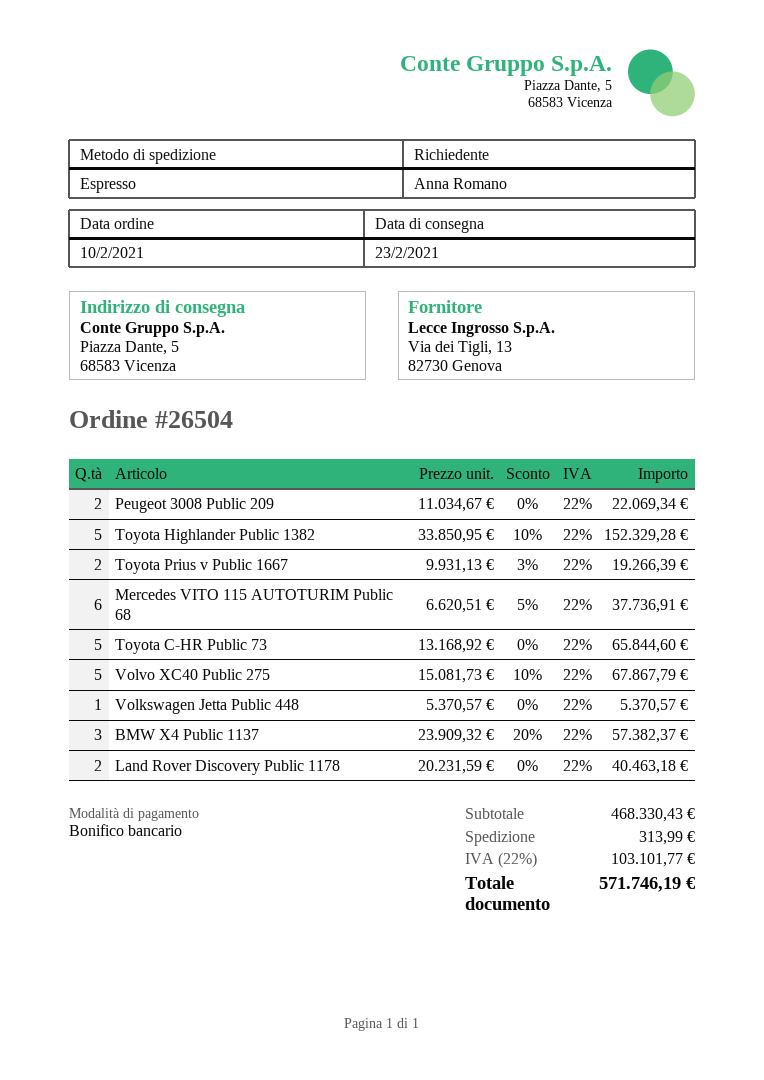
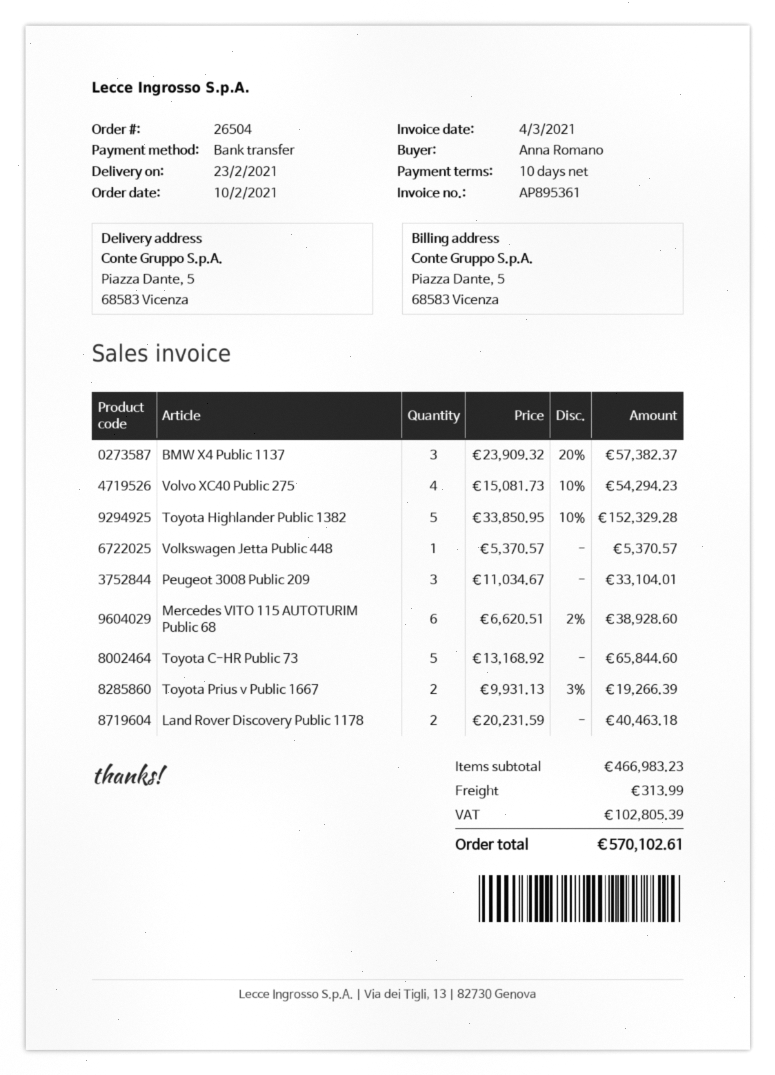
Peugeot 3008 Public 209: 2 x 11034.67 = 22069.34 -> 3 x 11034.67 = 33104.01
Mercedes VITO 115 AUTOTURIM Public 68: 6 x 6620.51 - 5% = 37736.91 -> 6 x 6620.51 - 2% = 38928.60
Volvo XC40 Public 275: 5 x 15081.73 - 10% = 67867.79 -> 4 x 15081.73 - 10% = 54294.23
subtotal: 468330.43 -> 466983.23
tax: 103101.77 -> 102805.39
total: 571746.19 -> 570102.61

